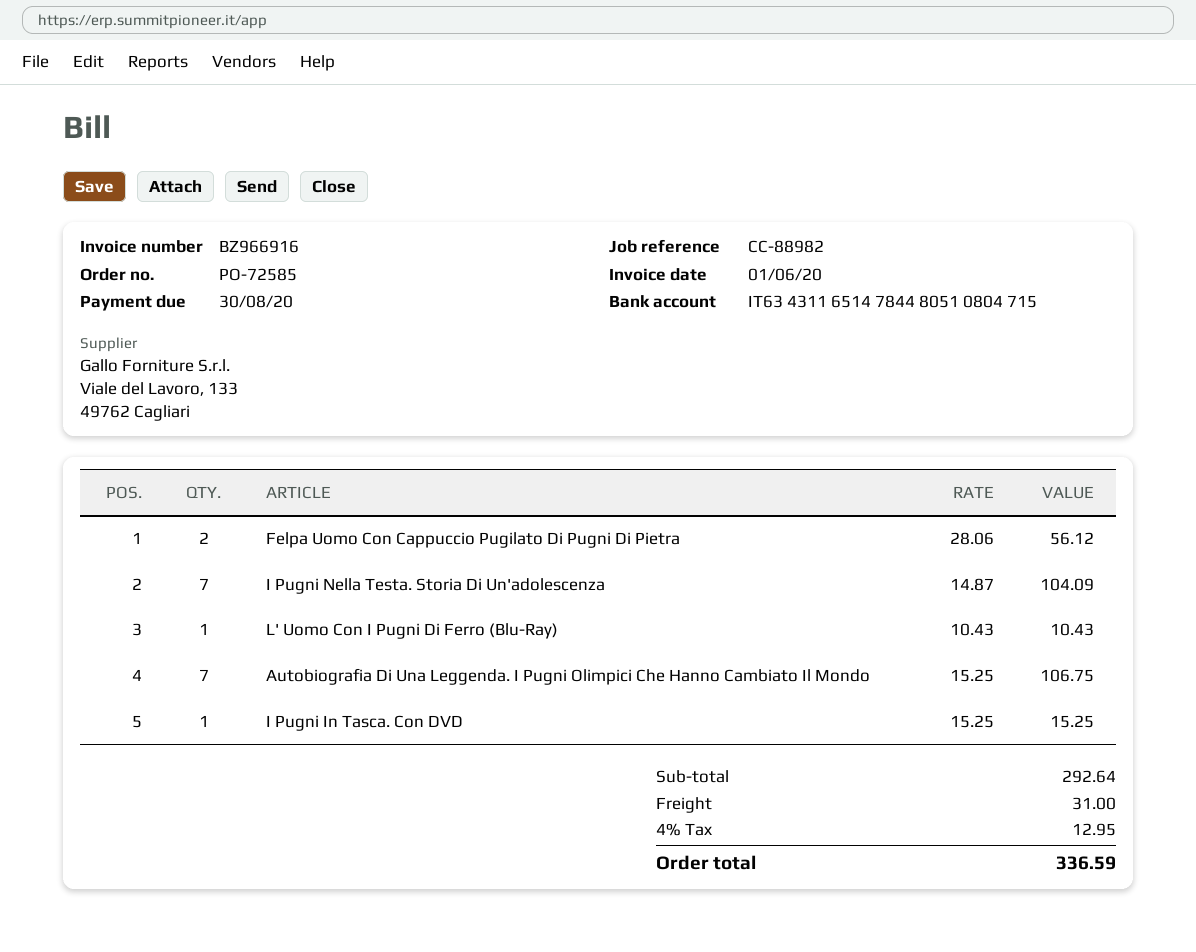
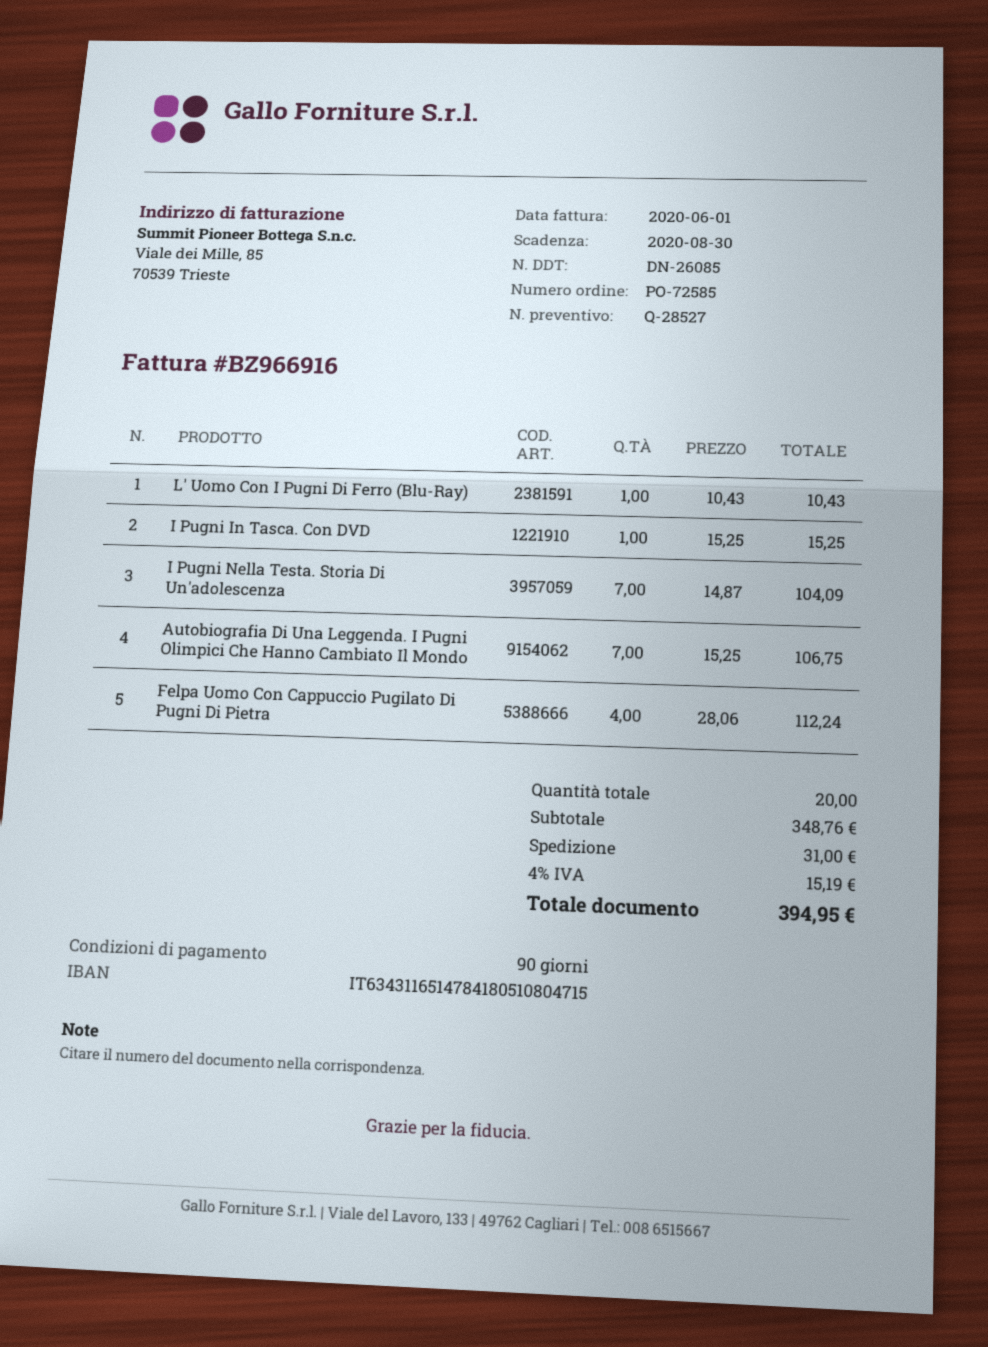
bank account: IT6343116514784480510804715 -> IT6343116514784180510804715
Felpa Uomo Con Cappuccio Pugilato Di Pugni Di Pietra: 2 x 28.06 = 56.12 -> 4 x 28.06 = 112.24
subtotal: 292.64 -> 348.76
tax: 4% = 12.95 -> 4% = 15.19
total: 336.59 -> 394.95

